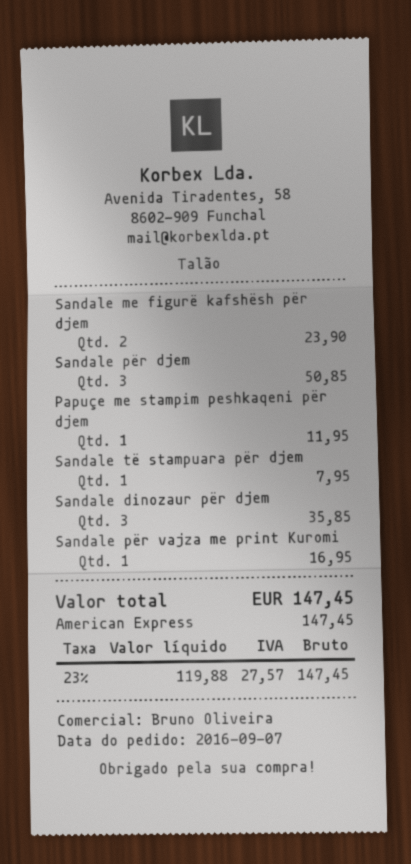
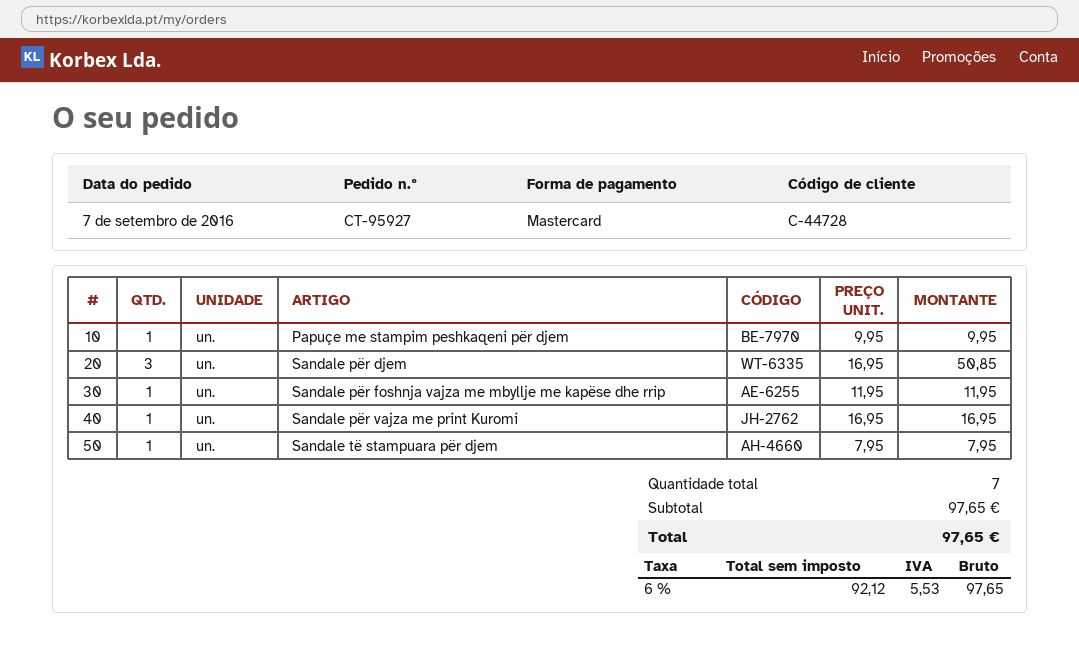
payment method: American Express -> Mastercard
Sandale me figurë kafshësh për djem: 2 for 23.90 -> none
Papuçe me stampim peshkaqeni për djem: 1 for 11.95 -> 1 for 9.95
Sandale dinozaur për djem: 3 for 35.85 -> none
Sandale për foshnja vajza me mbyllje me kapëse dhe rrip: none -> 1 for 11.95
net: 119.88 -> 92.12
tax: 23% = 27.57 -> 6% = 5.53
total: 147.45 -> 97.65

